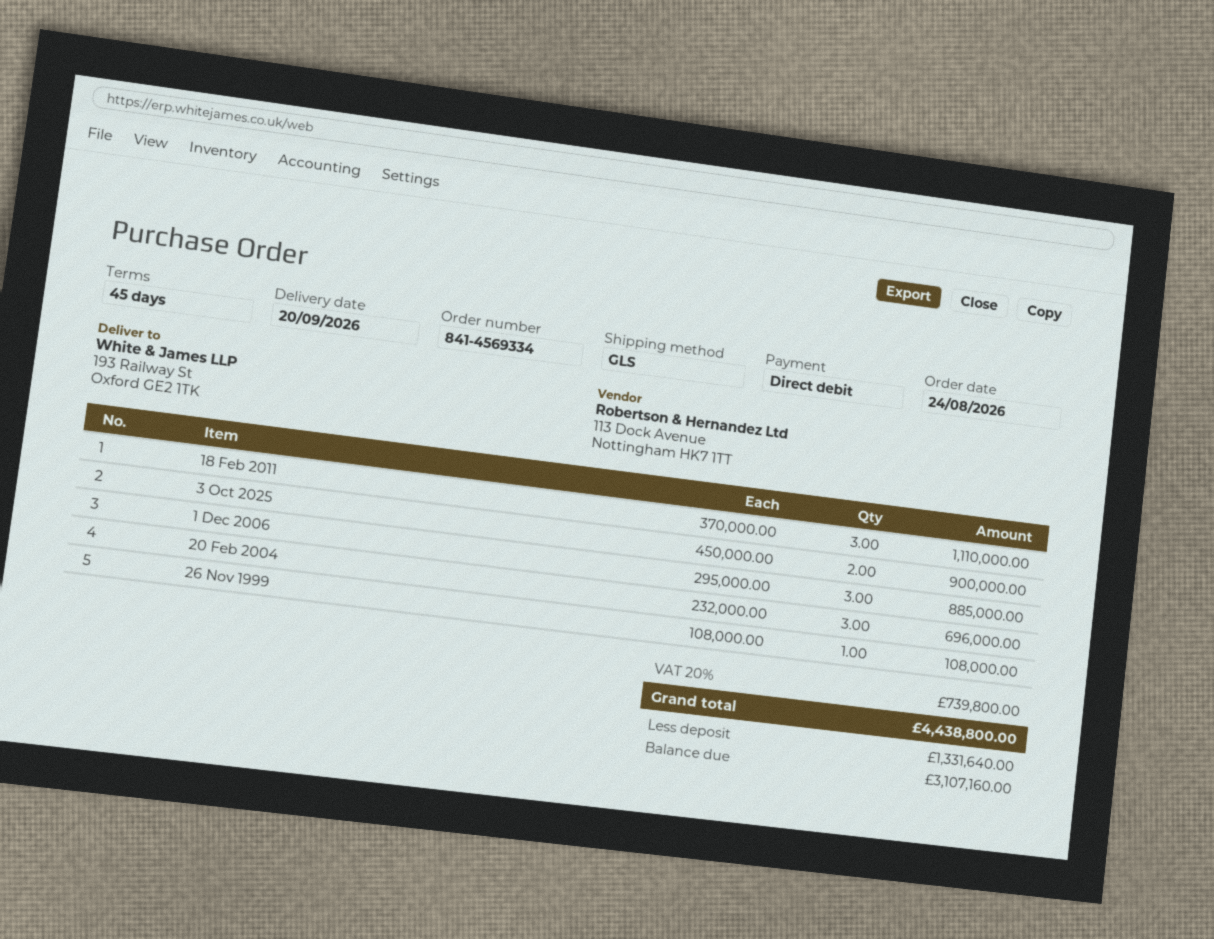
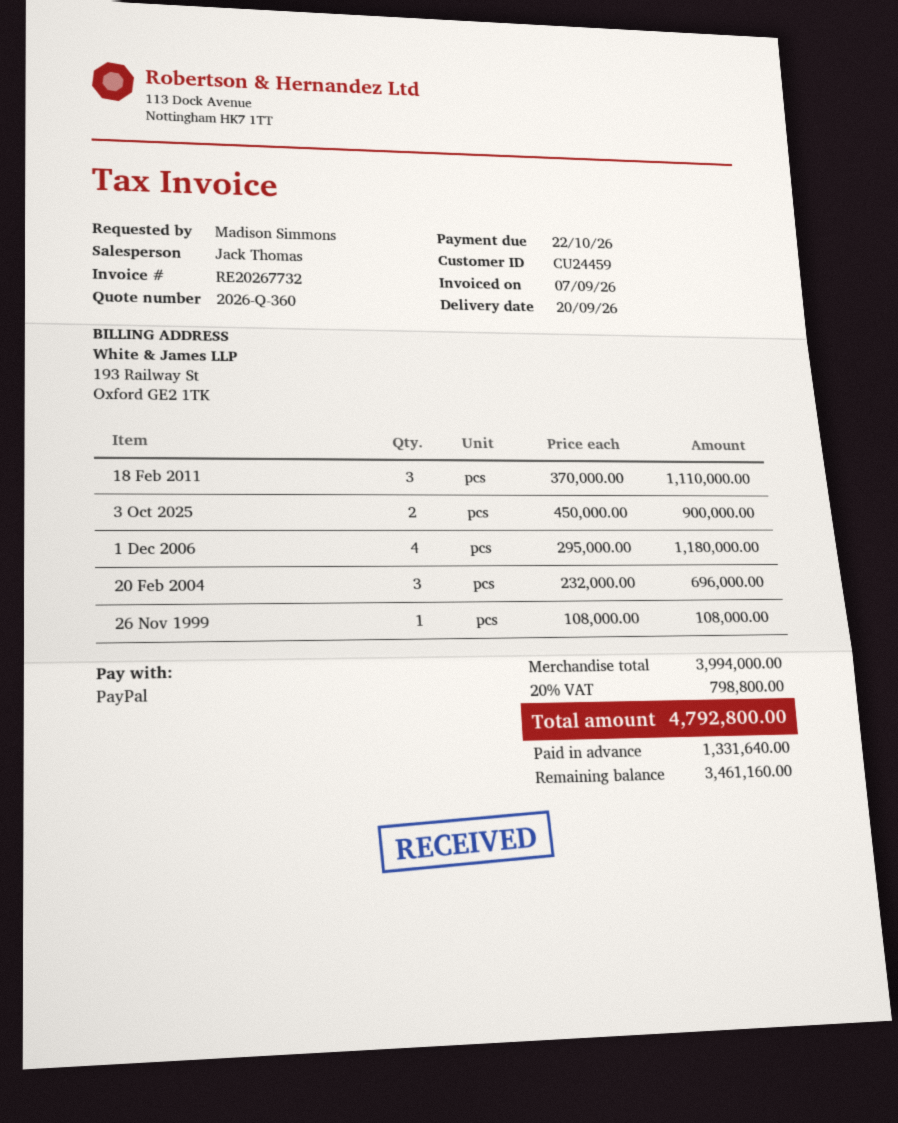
payment method: direct debit -> PayPal
1 Dec 2006: 3 x 295000.00 = 885000.00 -> 4 x 295000.00 = 1180000.00
tax: 20% = 739800.00 -> 20% = 798800.00
total: 4438800.00 -> 4792800.00
balance: 3107160.00 -> 3461160.00

